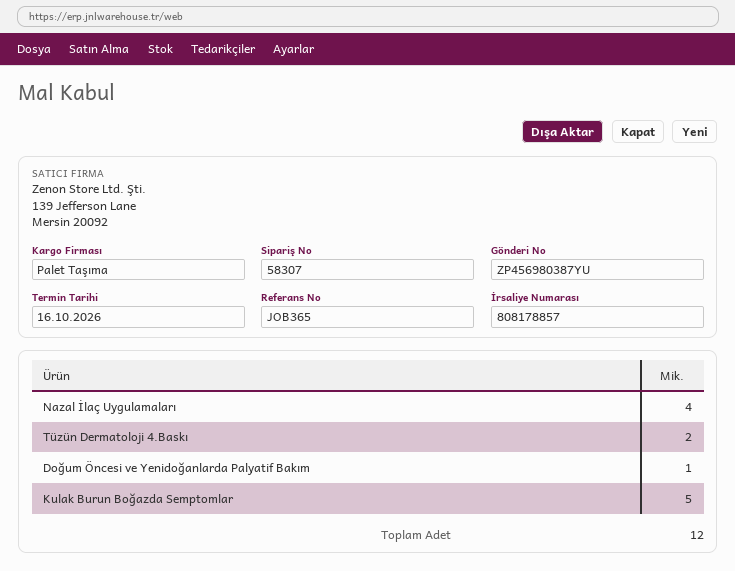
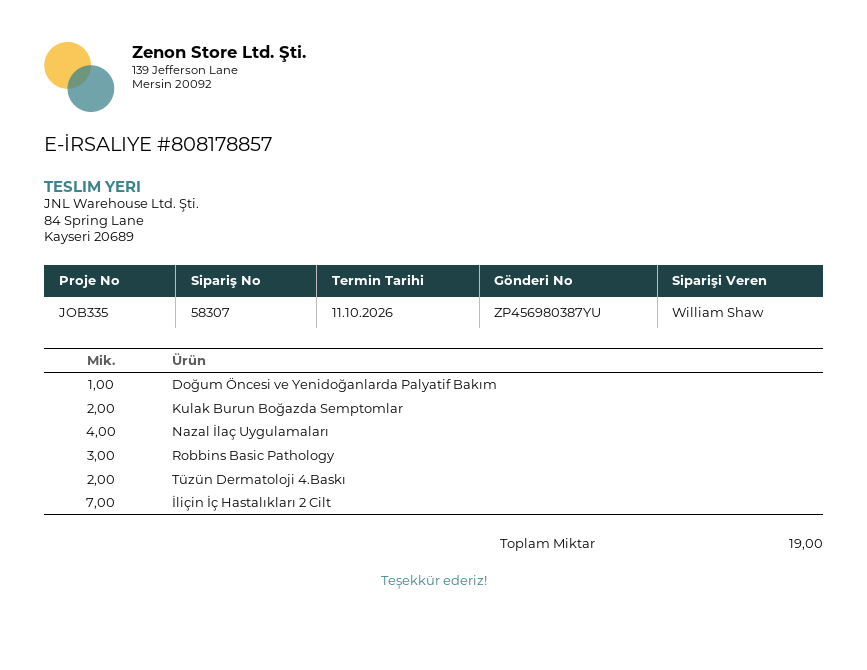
delivery date: 2026-10-16 -> 2026-10-11
reference: JOB365 -> JOB335
Kulak Burun Boğazda Semptomlar: 5 -> 2
Robbins Basic Pathology: none -> 3
İliçin İç Hastalıkları 2 Cilt: none -> 7
total quantity: 12 -> 19

